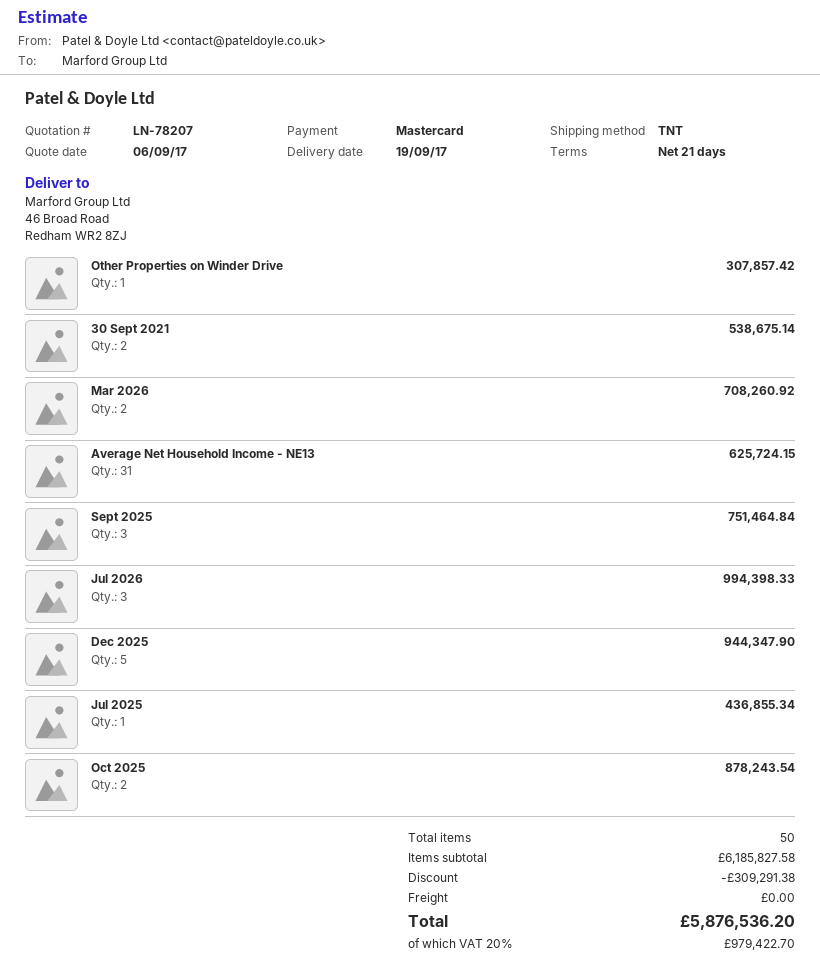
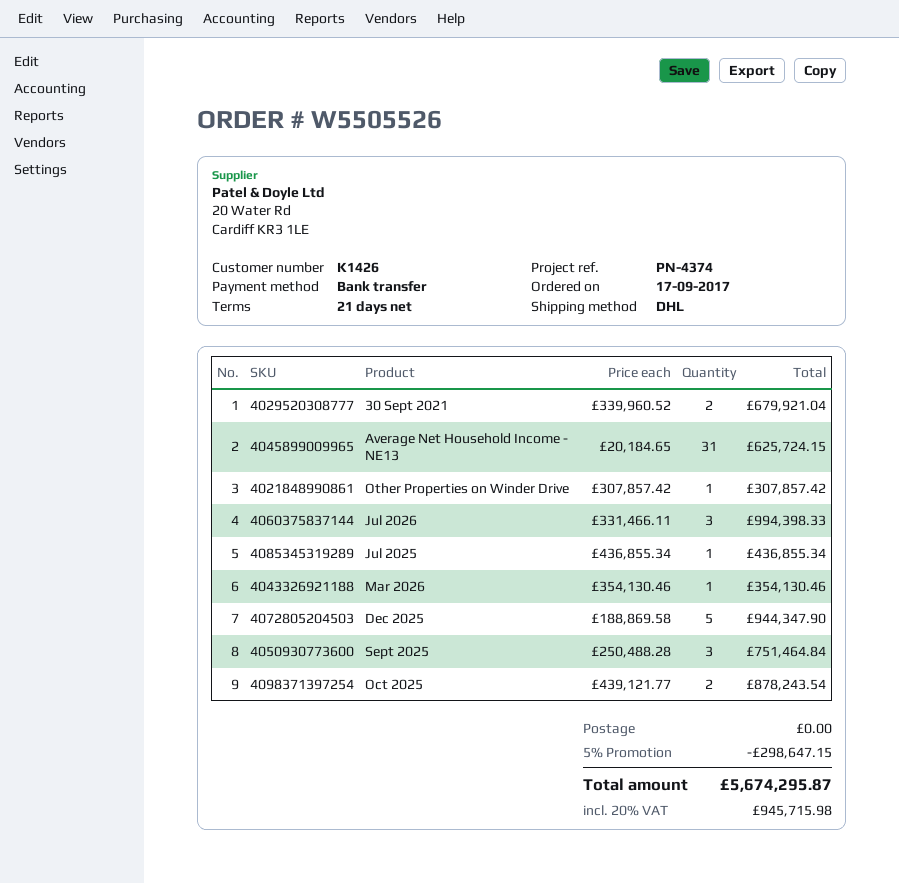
payment method: Mastercard -> bank transfer
shipping method: TNT -> DHL
30 Sept 2021: 2 for 538675.14 -> 2 for 679921.04
Mar 2026: 2 for 708260.92 -> 1 for 354130.46
discount: 309291.38 -> 298647.15
tax: 20% = 979422.70 -> 20% = 945715.98
total: 5876536.20 -> 5674295.87

